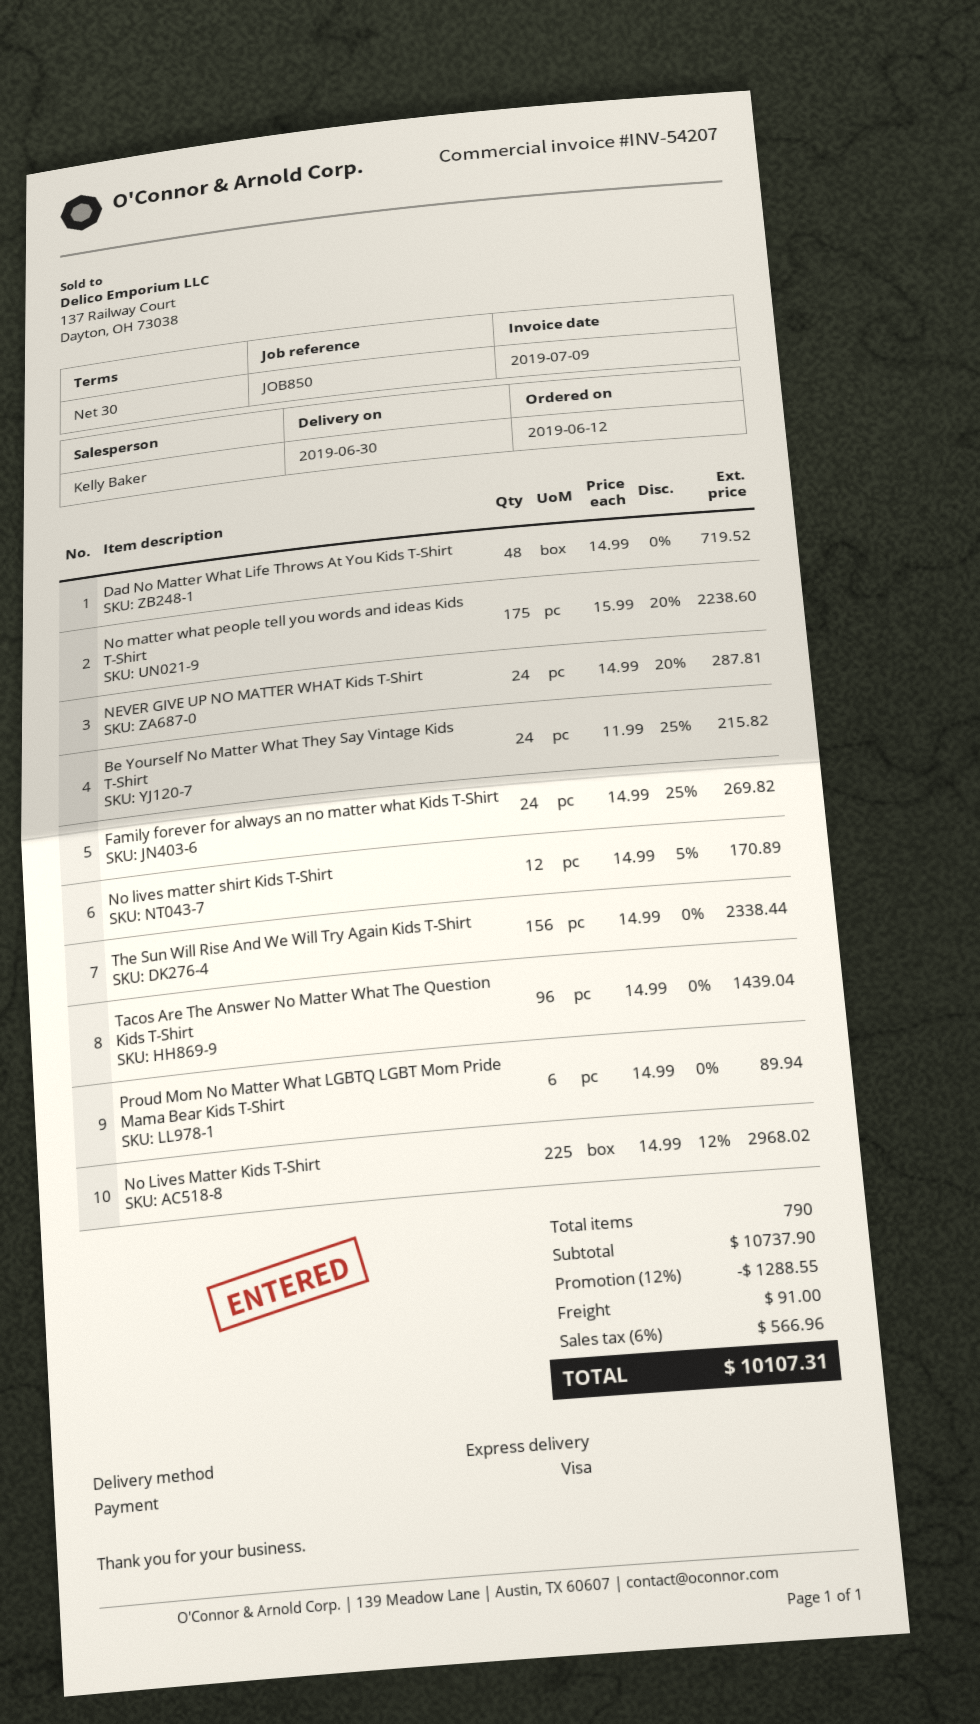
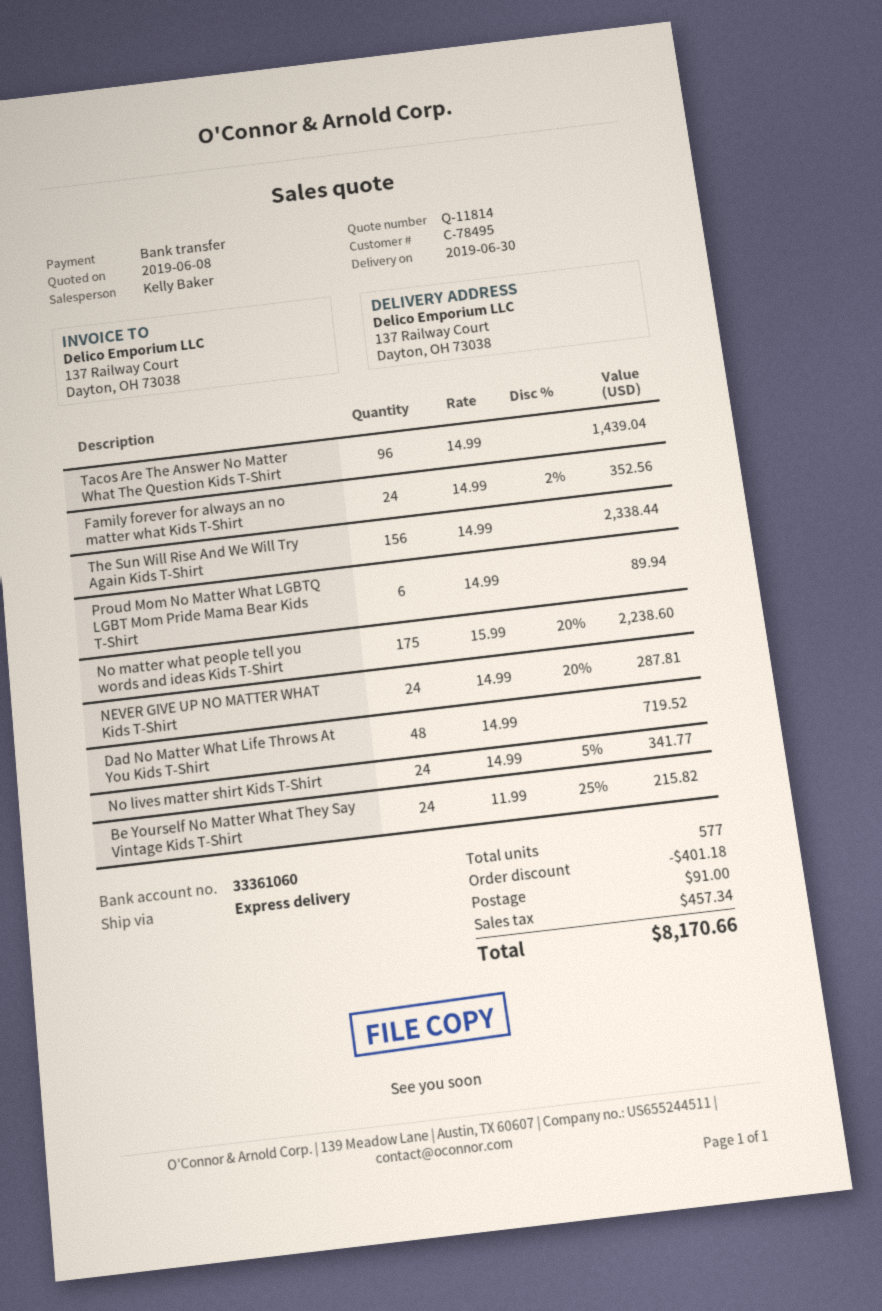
payment method: Visa -> bank transfer
Family forever for always an no matter what Kids T-Shirt: 24 x 14.99 - 25% = 269.82 -> 24 x 14.99 - 2% = 352.56
No lives matter shirt Kids T-Shirt: 12 x 14.99 - 5% = 170.89 -> 24 x 14.99 - 5% = 341.77
No Lives Matter Kids T-Shirt: 225 x 14.99 - 12% = 2968.02 -> none
total quantity: 790 -> 577
discount: 1288.55 -> 401.18
tax: 566.96 -> 457.34
total: 10107.31 -> 8170.66

